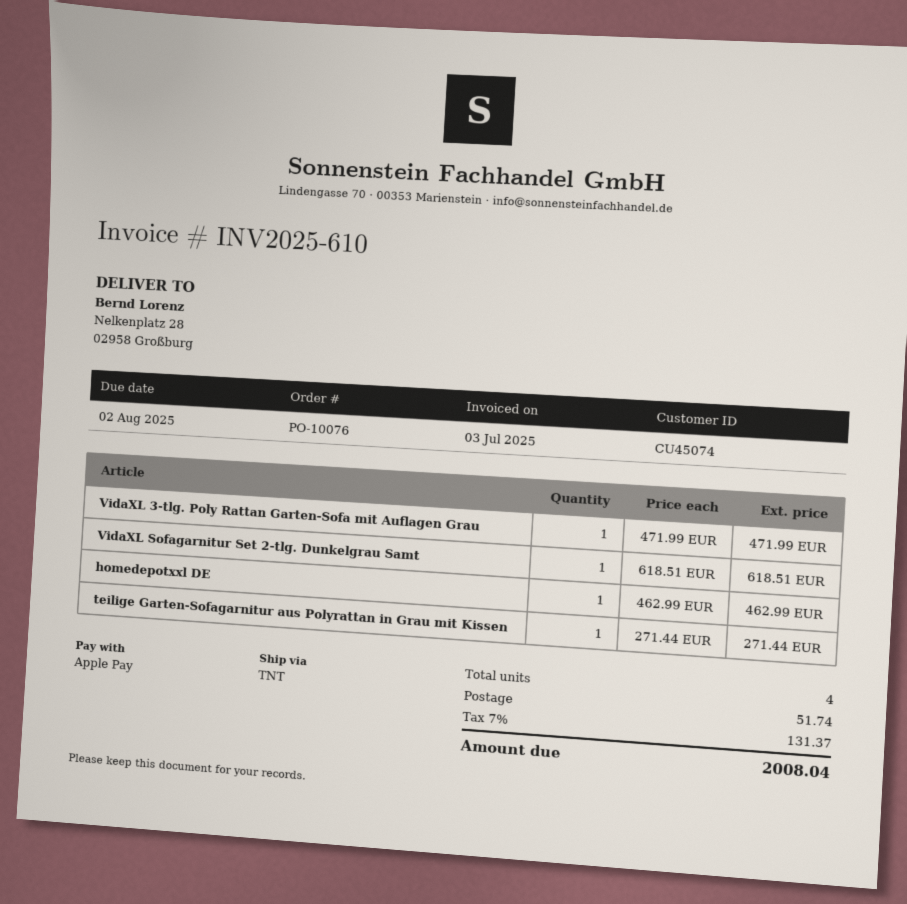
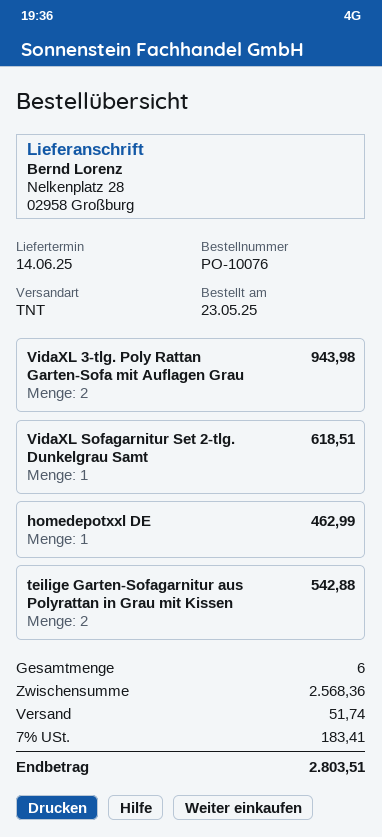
VidaXL 3-tlg. Poly Rattan Garten-Sofa mit Auflagen Grau: 1 for 471.99 -> 2 for 943.98
teilige Garten-Sofagarnitur aus Polyrattan in Grau mit Kissen: 1 for 271.44 -> 2 for 542.88
total quantity: 4 -> 6
tax: 7% = 131.37 -> 7% = 183.41
total: 2008.04 -> 2803.51

